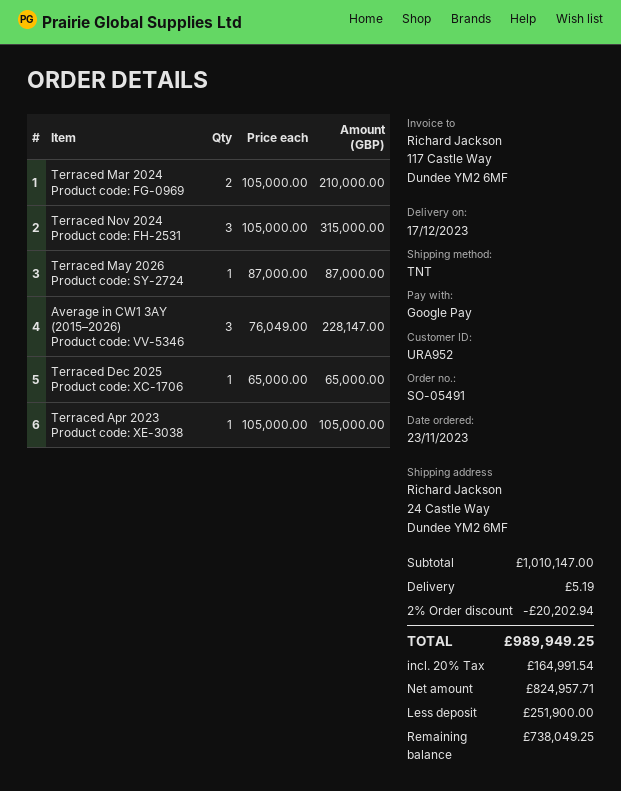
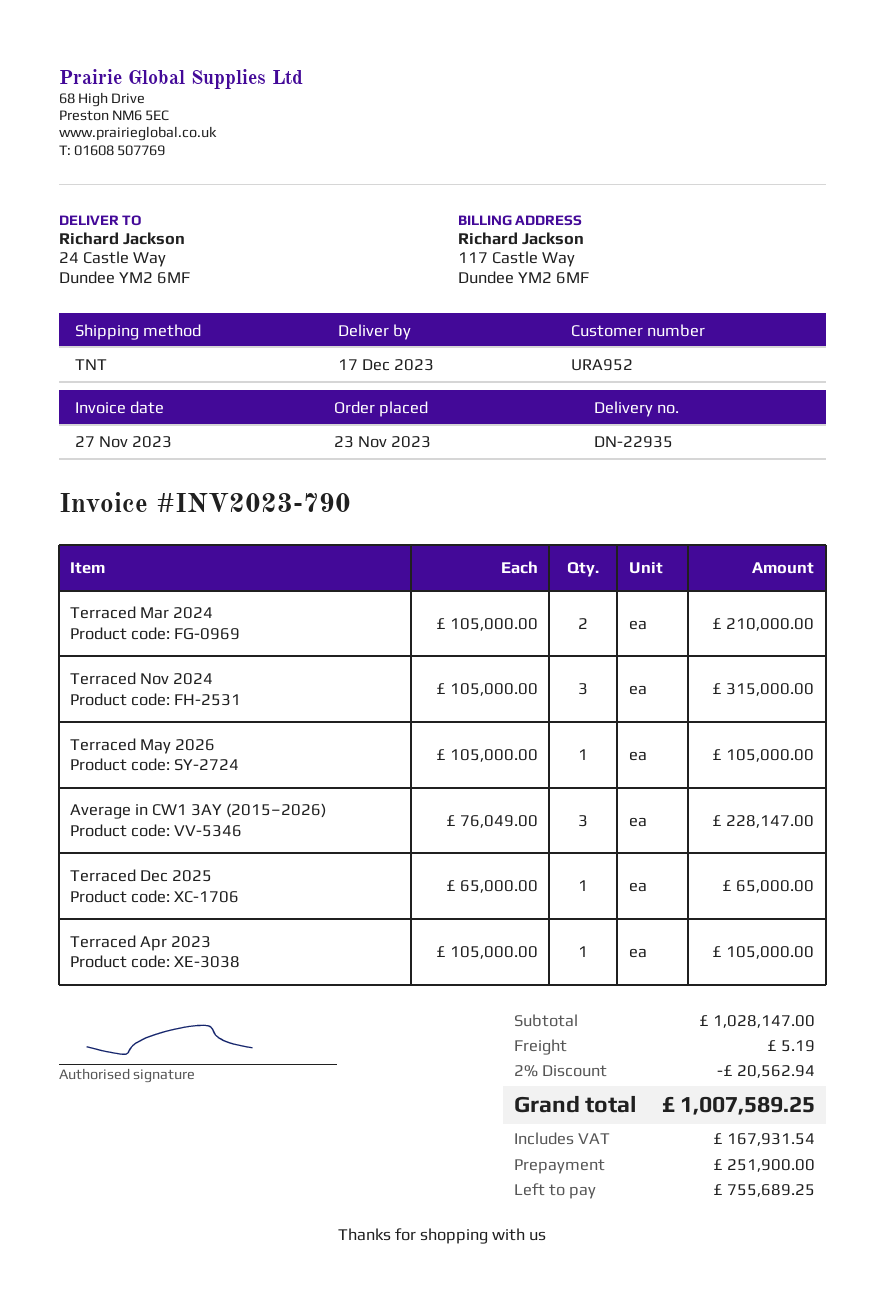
Terraced May 2026: 1 x 87000.00 = 87000.00 -> 1 x 105000.00 = 105000.00
subtotal: 1010147.00 -> 1028147.00
discount: 2% = 20202.94 -> 2% = 20562.94
tax: 164991.54 -> 167931.54
total: 989949.25 -> 1007589.25
balance: 738049.25 -> 755689.25

